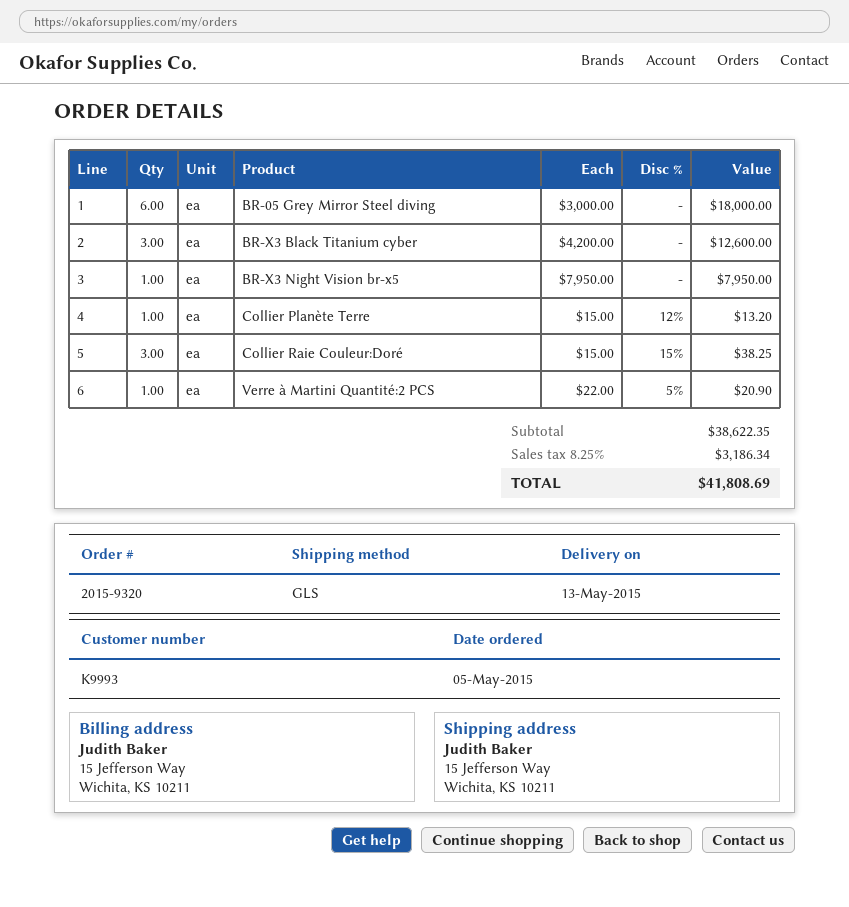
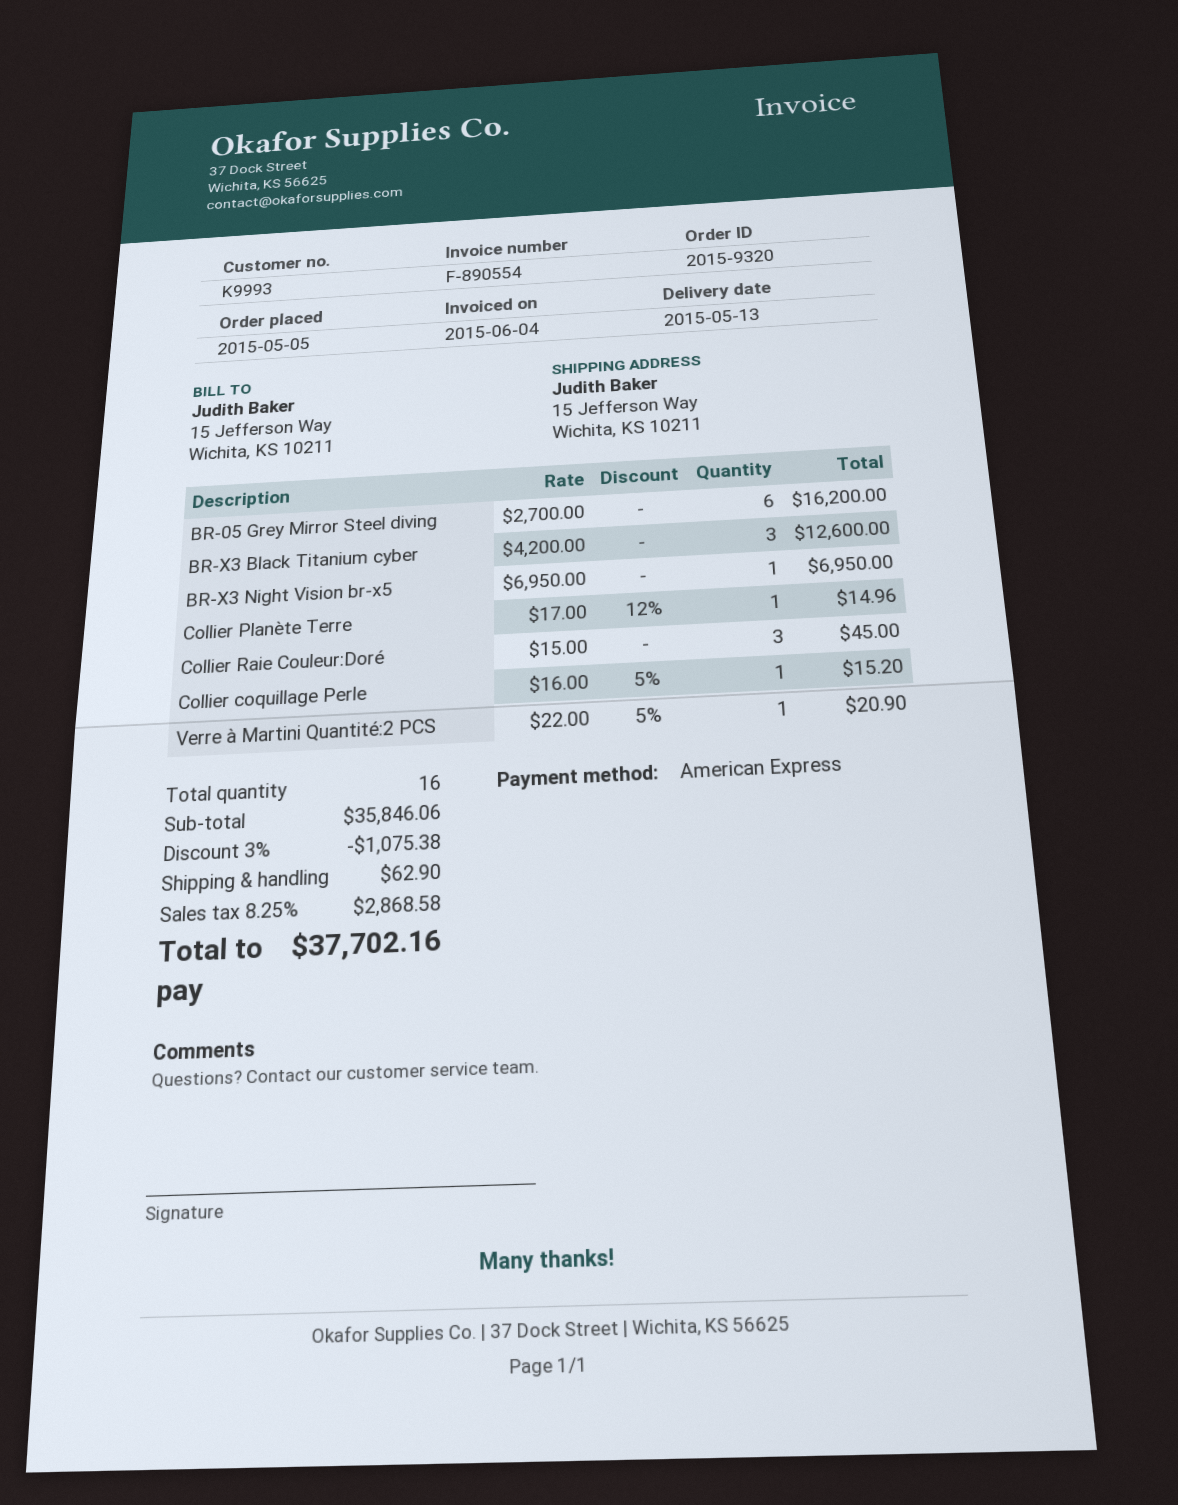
BR-05 Grey Mirror Steel diving: 6 x 3000.00 = 18000.00 -> 6 x 2700.00 = 16200.00
BR-X3 Night Vision br-x5: 1 x 7950.00 = 7950.00 -> 1 x 6950.00 = 6950.00
Collier Planète Terre: 1 x 15.00 - 12% = 13.20 -> 1 x 17.00 - 12% = 14.96
Collier Raie Couleur:Doré: 3 x 15.00 - 15% = 38.25 -> 3 x 15.00 = 45.00
Collier coquillage Perle: none -> 1 x 16.00 - 5% = 15.20
subtotal: 38622.35 -> 35846.06
discount: none -> 3% = 1075.38
shipping: none -> 62.90
tax: 8.25% = 3186.34 -> 8.25% = 2868.58
total: 41808.69 -> 37702.16

